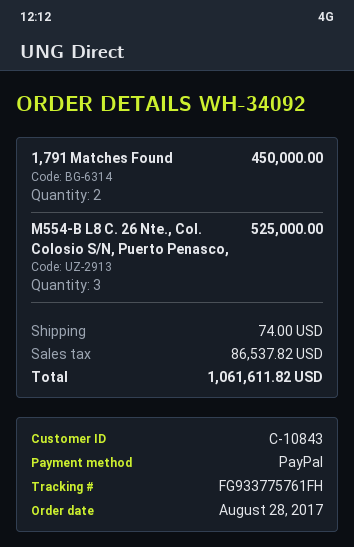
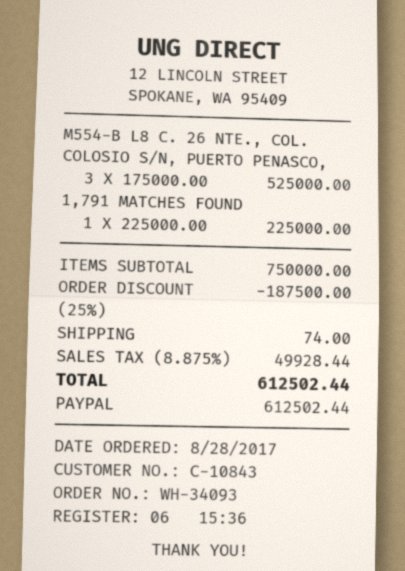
order number: WH-34092 -> WH-34093
1,791 Matches Found: 2 for 450000.00 -> 1 for 225000.00
discount: none -> 25% = 187500.00
tax: 86537.82 -> 49928.44
total: 1061611.82 -> 612502.44

